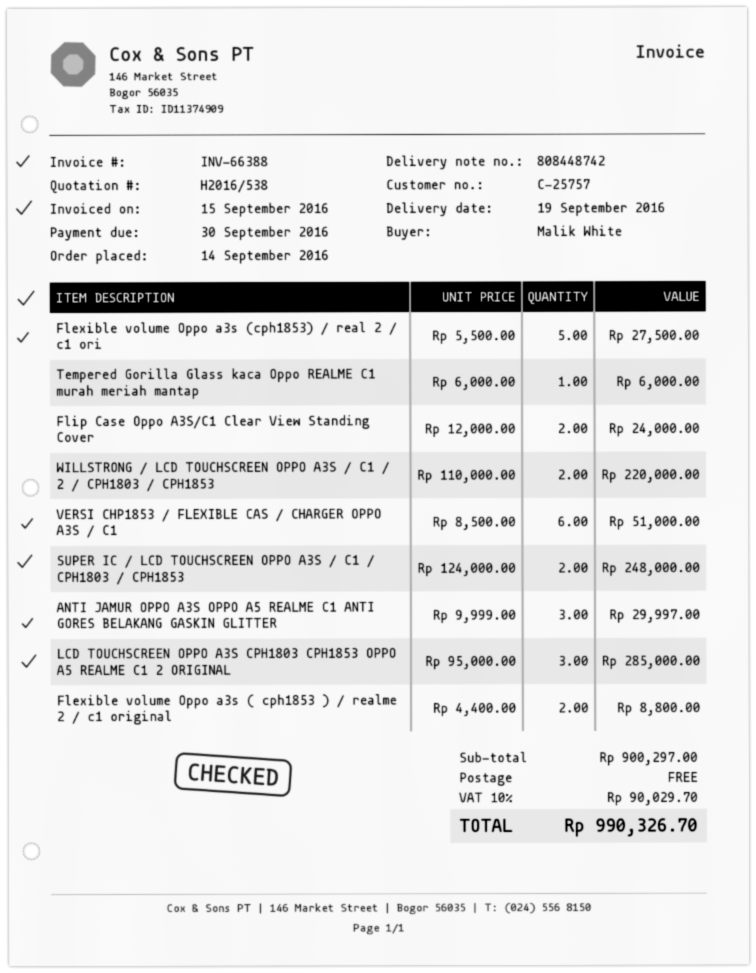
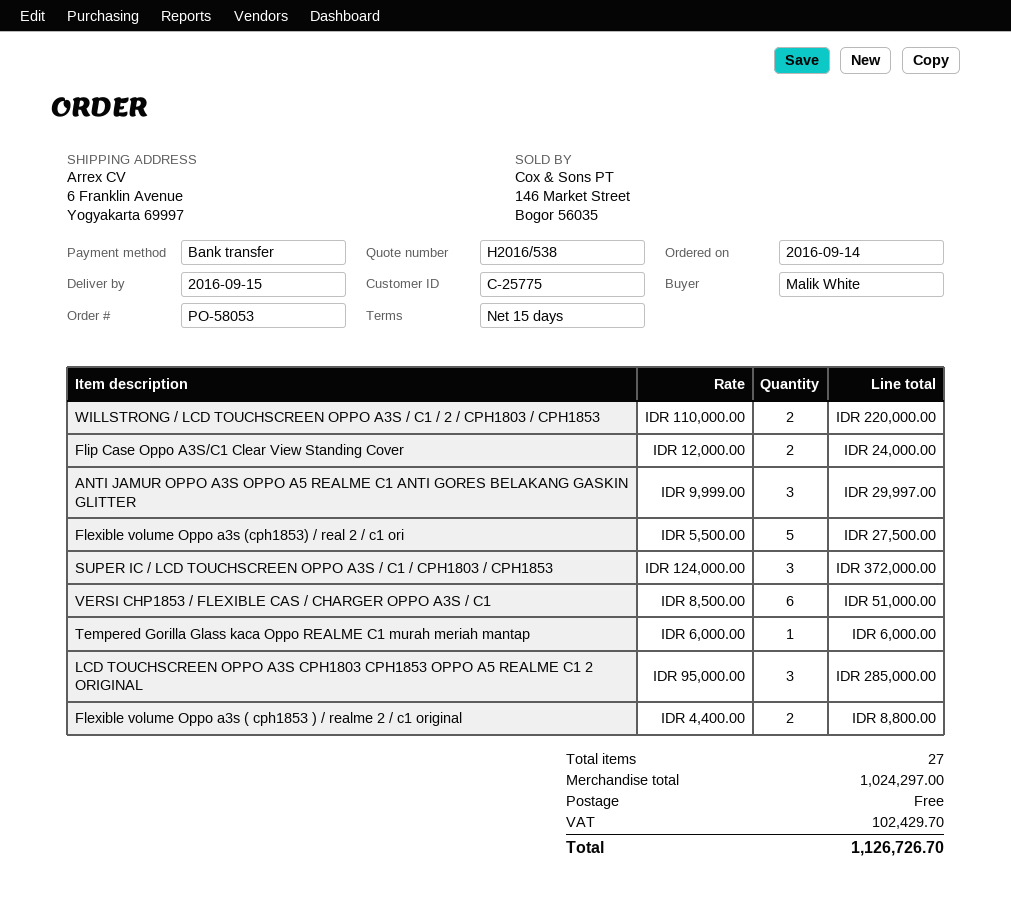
delivery date: 2016-09-19 -> 2016-09-15
customer number: C-25757 -> C-25775
SUPER IC / LCD TOUCHSCREEN OPPO A3S / C1 / CPH1803 / CPH1853: 2 x 124000.00 = 248000.00 -> 3 x 124000.00 = 372000.00
subtotal: 900297.00 -> 1024297.00
tax: 90029.70 -> 102429.70
total: 990326.70 -> 1126726.70

